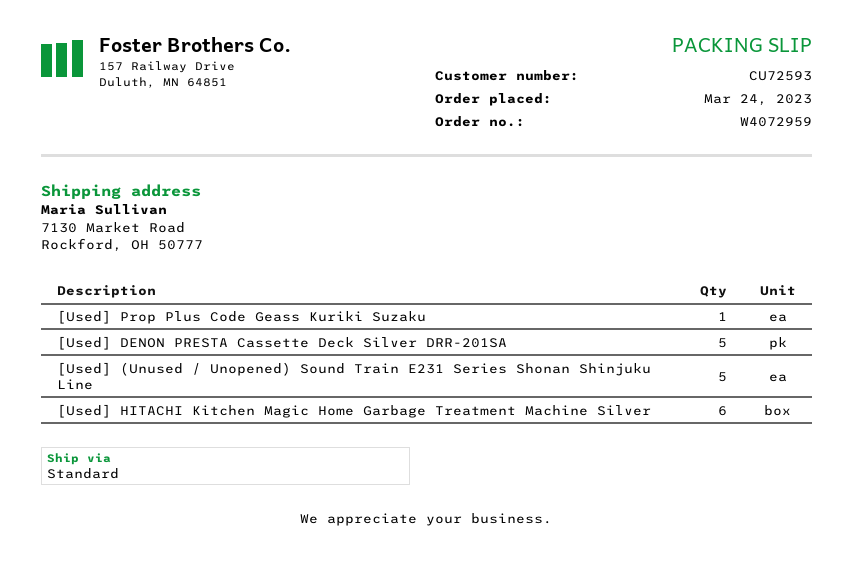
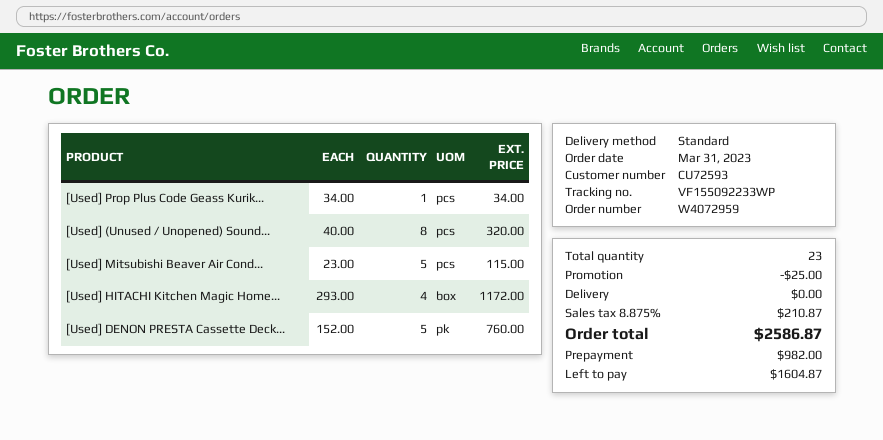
order date: 2023-03-24 -> 2023-03-31
[Used] (Unused / Unopened) Sound Train E231 Series Shonan Shinjuku Line: 5 -> 8
[Used] HITACHI Kitchen Magic Home Garbage Treatment Machine Silver: 6 -> 4
[Used] Mitsubishi Beaver Air Cond...: none -> 5

